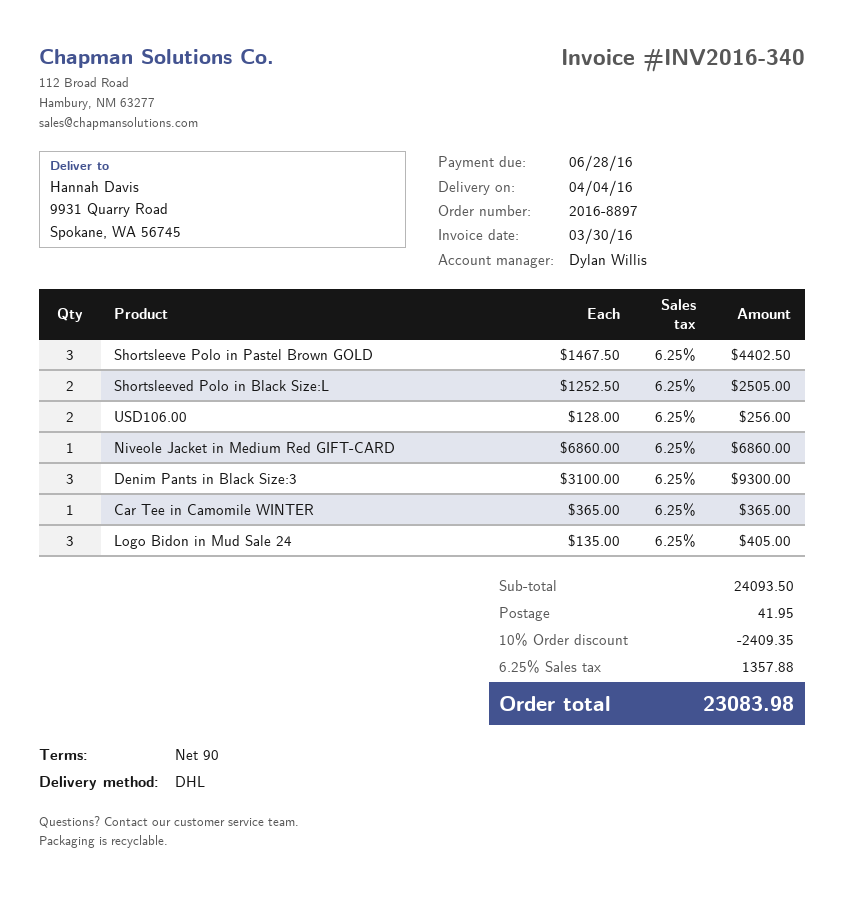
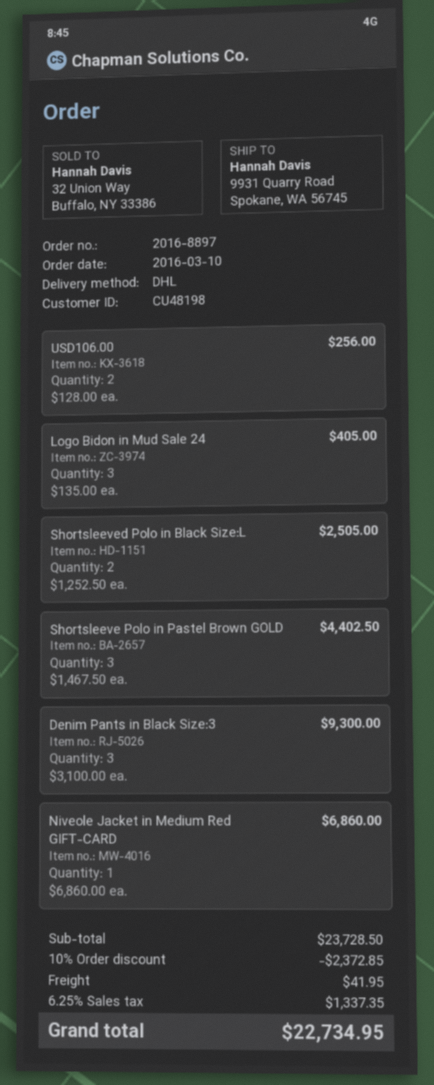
Car Tee in Camomile WINTER: 1 x 365.00 = 365.00 -> none
subtotal: 24093.50 -> 23728.50
discount: 10% = 2409.35 -> 10% = 2372.85
tax: 6.25% = 1357.88 -> 6.25% = 1337.35
total: 23083.98 -> 22734.95

